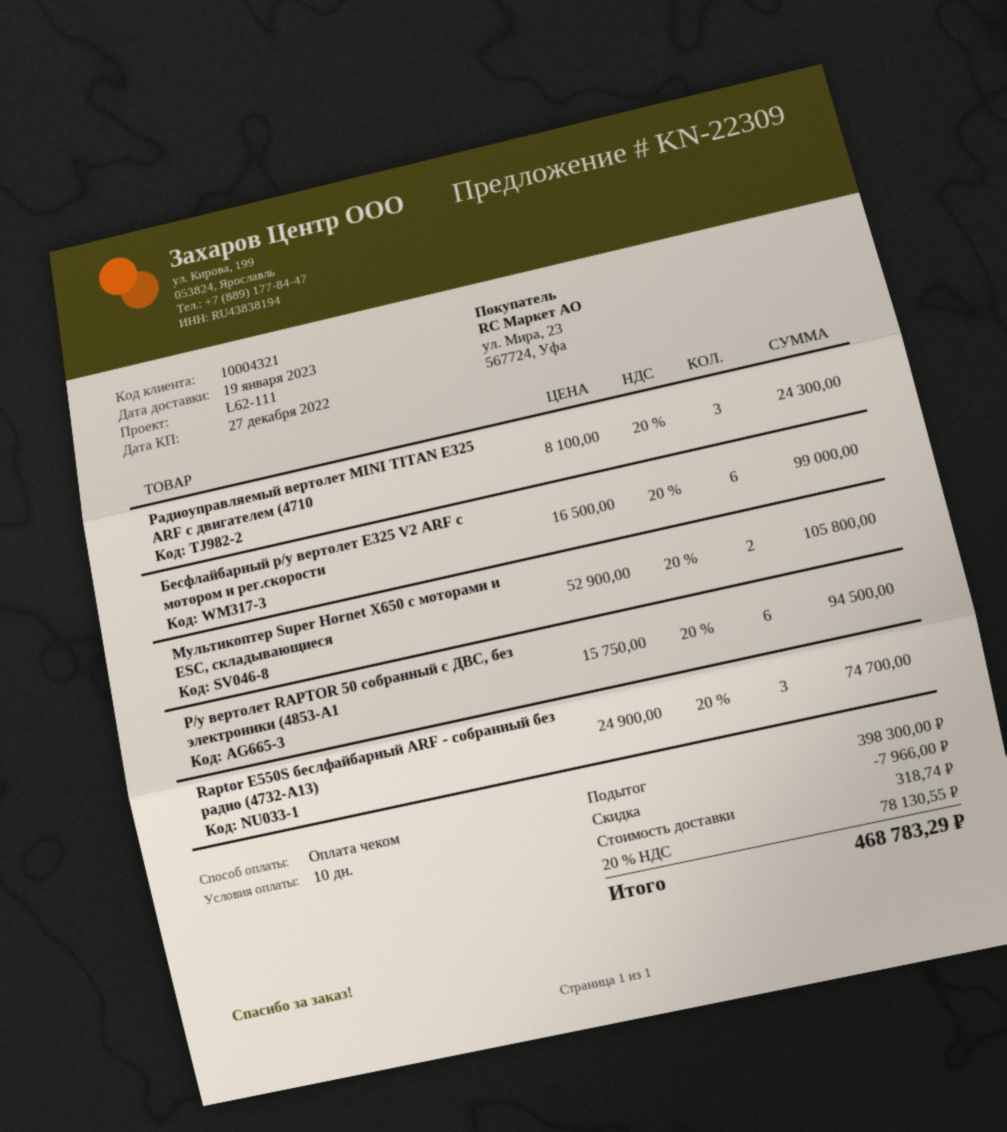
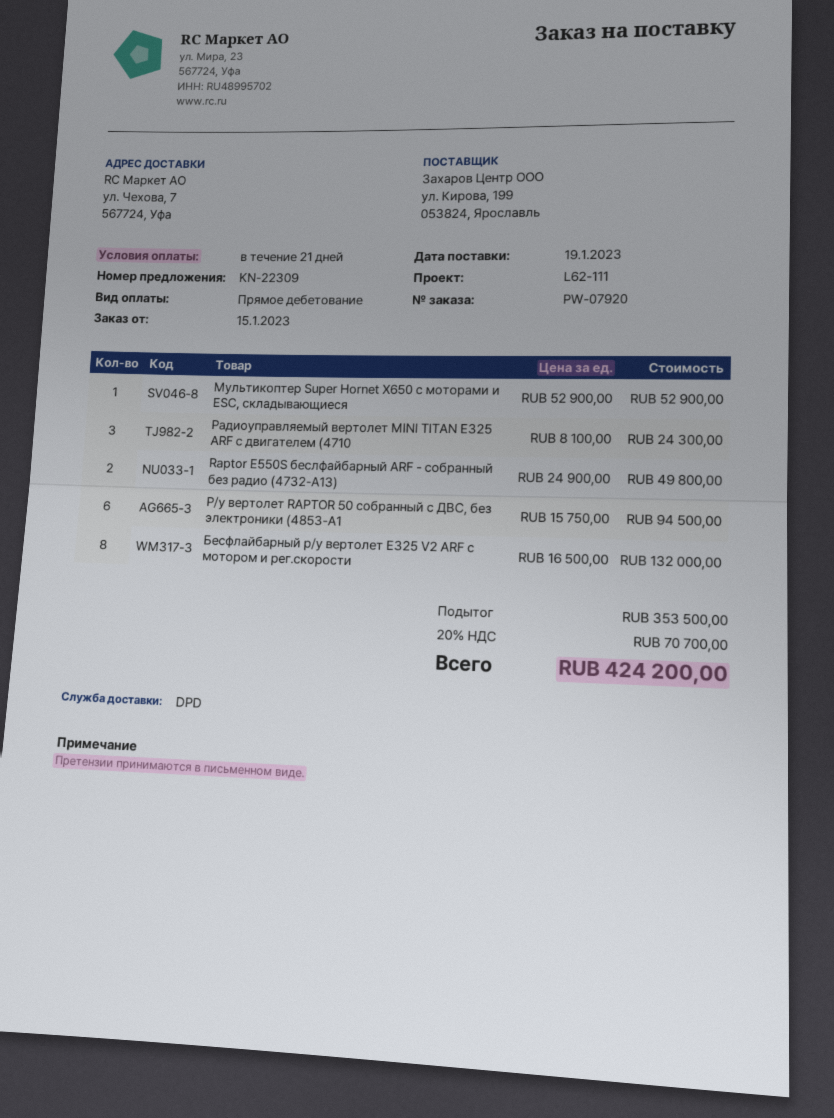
payment terms: 10 days -> 21 days
payment method: cheque -> direct debit
Бесфлайбарный р/у вертолет E325 V2 ARF с мотором и рег.скорости: 6 x 16500.00 = 99000.00 -> 8 x 16500.00 = 132000.00
Мультикоптер Super Hornet X650 с моторами и ESC, складывающиеся: 2 x 52900.00 = 105800.00 -> 1 x 52900.00 = 52900.00
Raptor E550S беслфайбарный ARF - собранный без радио (4732-A13): 3 x 24900.00 = 74700.00 -> 2 x 24900.00 = 49800.00
subtotal: 398300.00 -> 353500.00
discount: 7966.00 -> none
shipping: 318.74 -> none
tax: 20% = 78130.55 -> 20% = 70700.00
total: 468783.29 -> 424200.00

